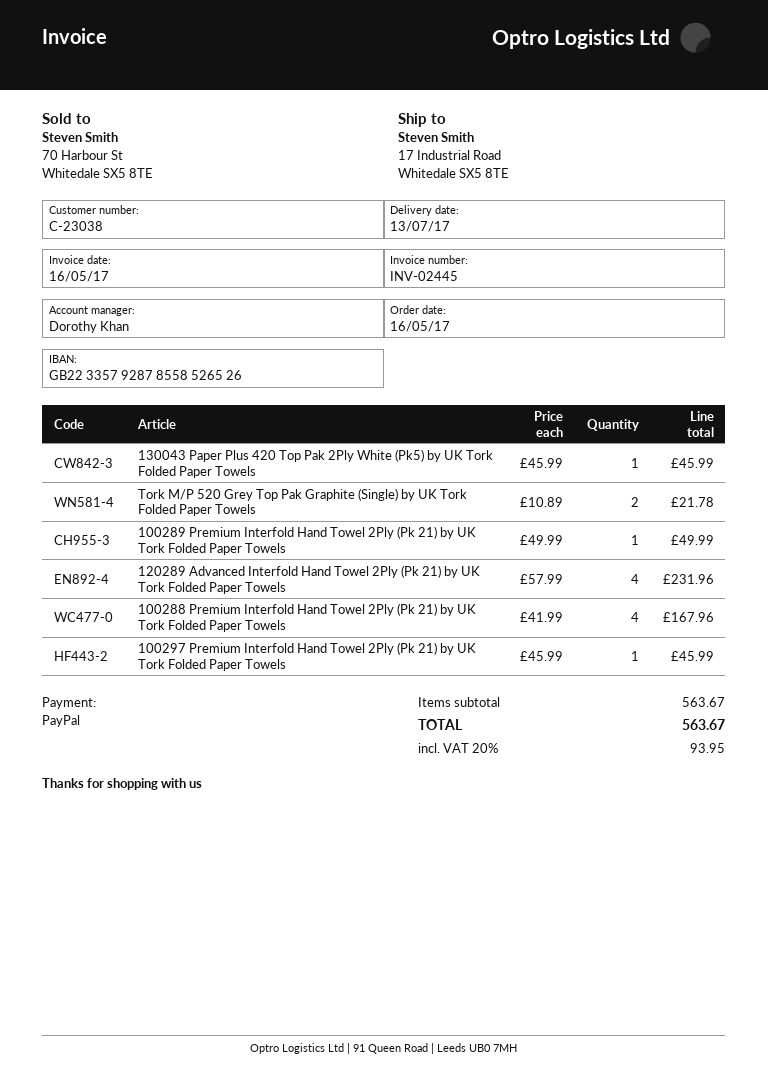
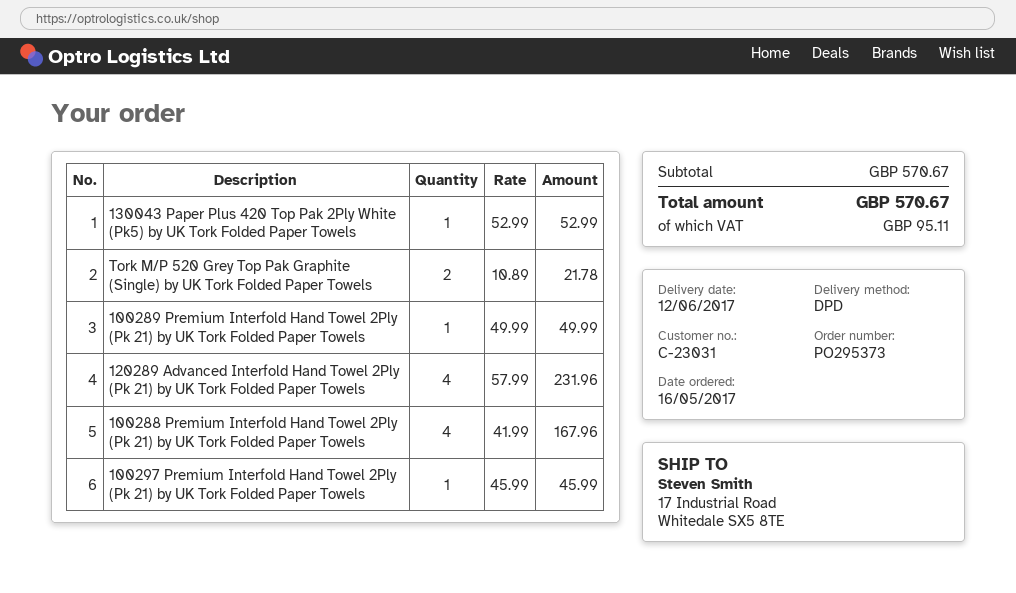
delivery date: 2017-07-13 -> 2017-06-12
customer number: C-23038 -> C-23031
130043 Paper Plus 420 Top Pak 2Ply White (Pk5) by UK Tork Folded Paper Towels: 1 x 45.99 = 45.99 -> 1 x 52.99 = 52.99
subtotal: 563.67 -> 570.67
tax: 93.95 -> 95.11
total: 563.67 -> 570.67

